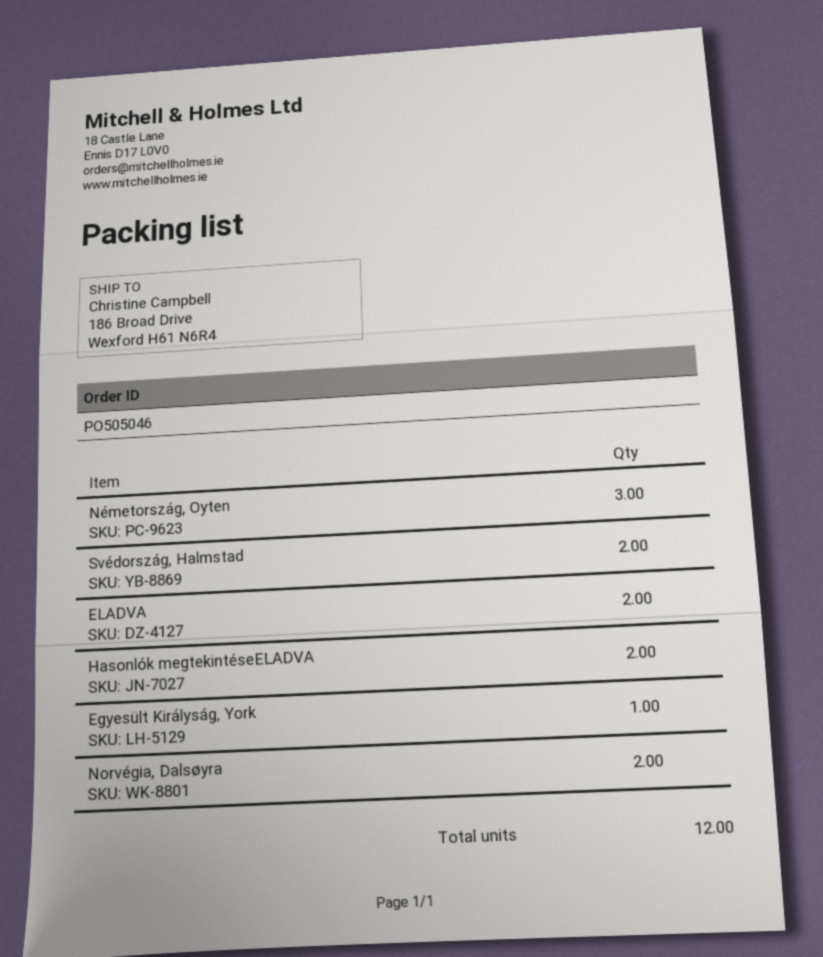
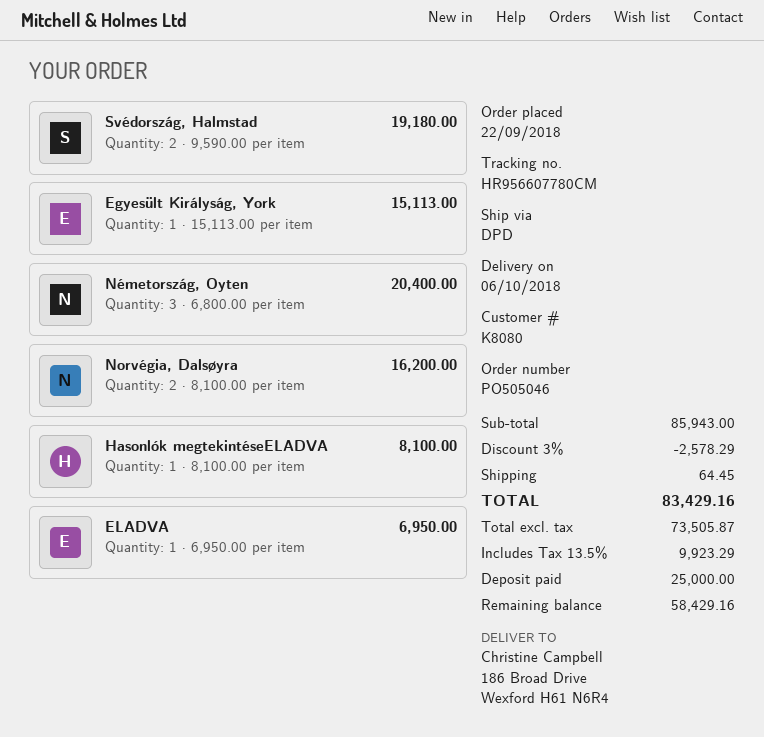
ELADVA: 2 -> 1
Hasonlók megtekintéseELADVA: 2 -> 1

